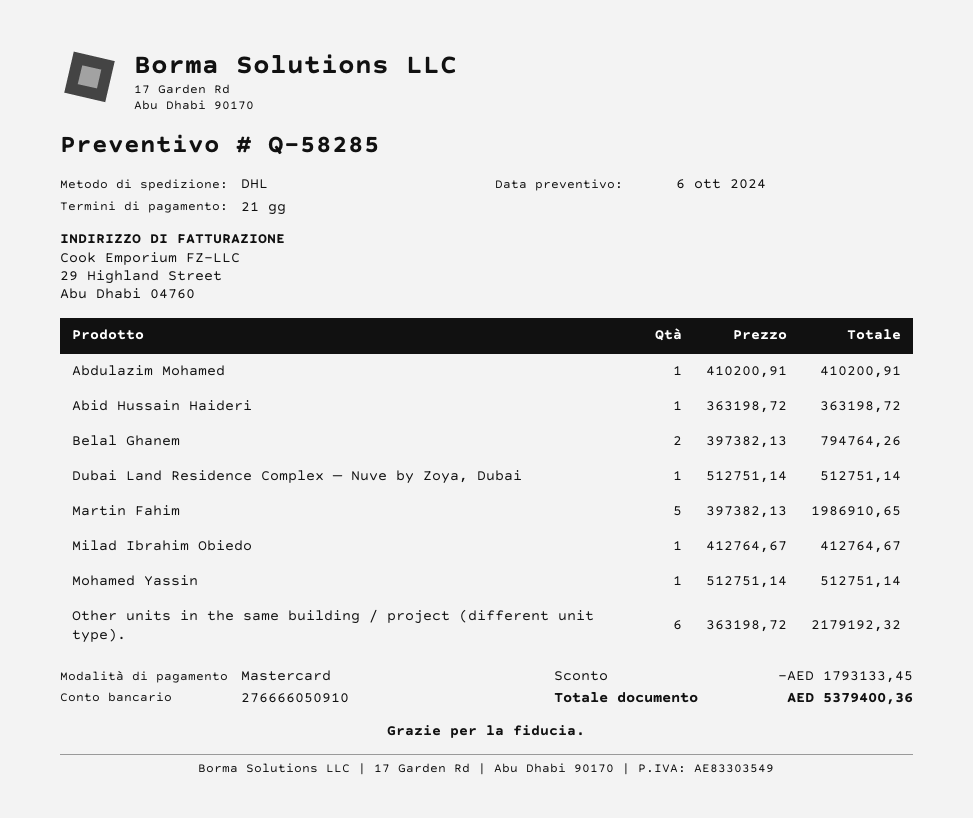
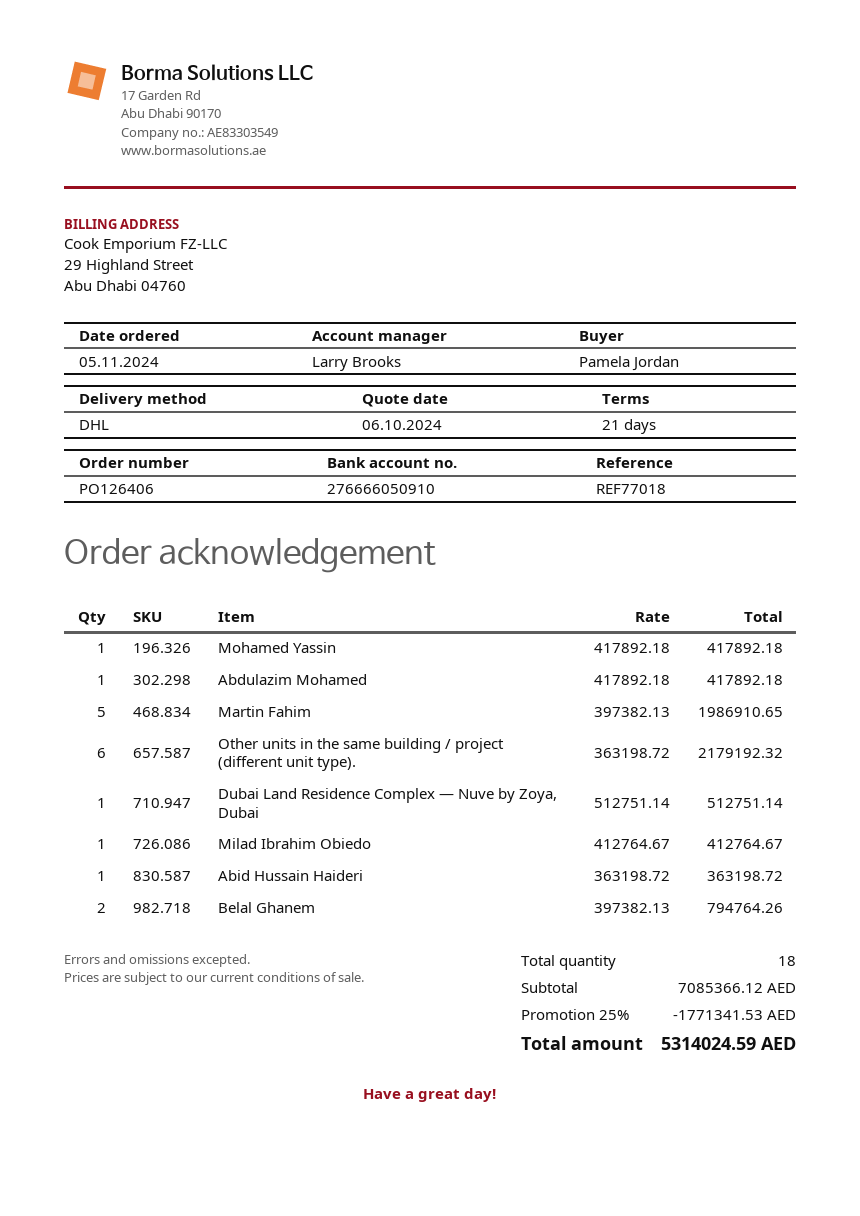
Abdulazim Mohamed: 1 x 410200.91 = 410200.91 -> 1 x 417892.18 = 417892.18
Mohamed Yassin: 1 x 512751.14 = 512751.14 -> 1 x 417892.18 = 417892.18
discount: 1793133.45 -> 1771341.53
total: 5379400.36 -> 5314024.59

